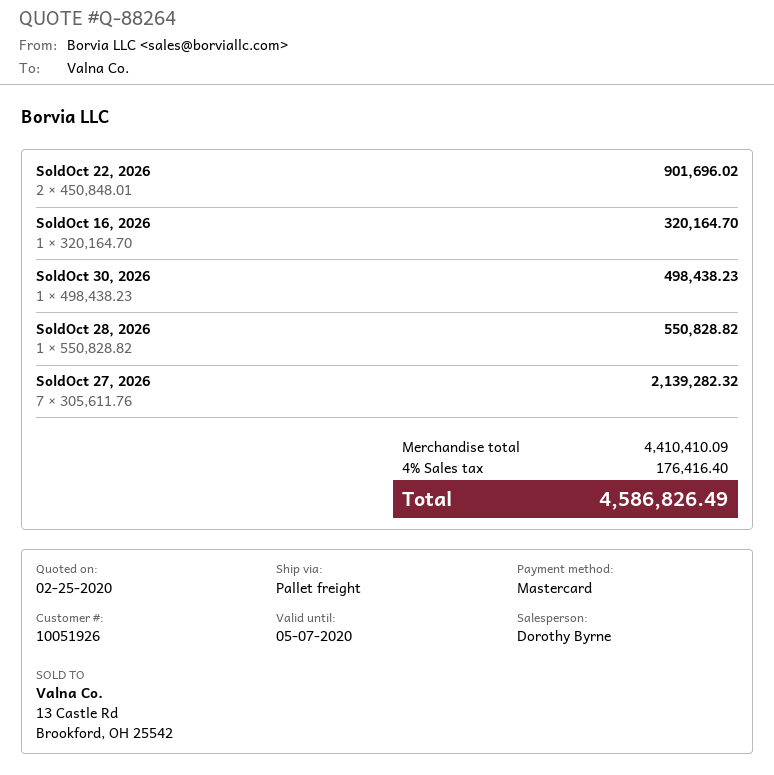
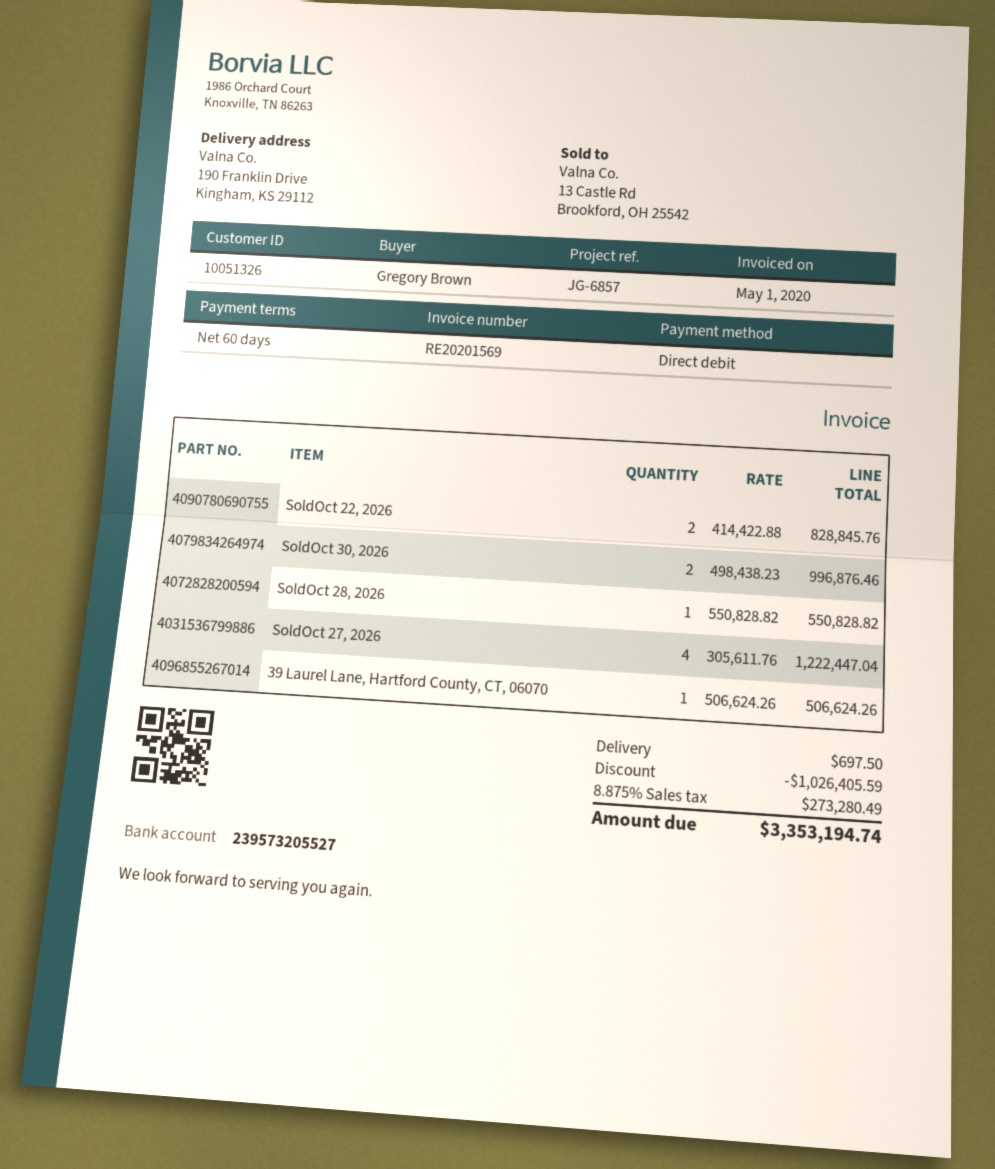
customer number: 10051926 -> 10051326
payment method: Mastercard -> direct debit
SoldOct 22, 2026: 2 x 450848.01 = 901696.02 -> 2 x 414422.88 = 828845.76
SoldOct 16, 2026: 1 x 320164.70 = 320164.70 -> none
SoldOct 30, 2026: 1 x 498438.23 = 498438.23 -> 2 x 498438.23 = 996876.46
SoldOct 27, 2026: 7 x 305611.76 = 2139282.32 -> 4 x 305611.76 = 1222447.04
39 Laurel Lane, Hartford County, CT, 06070: none -> 1 x 506624.26 = 506624.26
discount: none -> 1026405.59
shipping: none -> 697.50
tax: 4% = 176416.40 -> 8.875% = 273280.49
total: 4586826.49 -> 3353194.74

